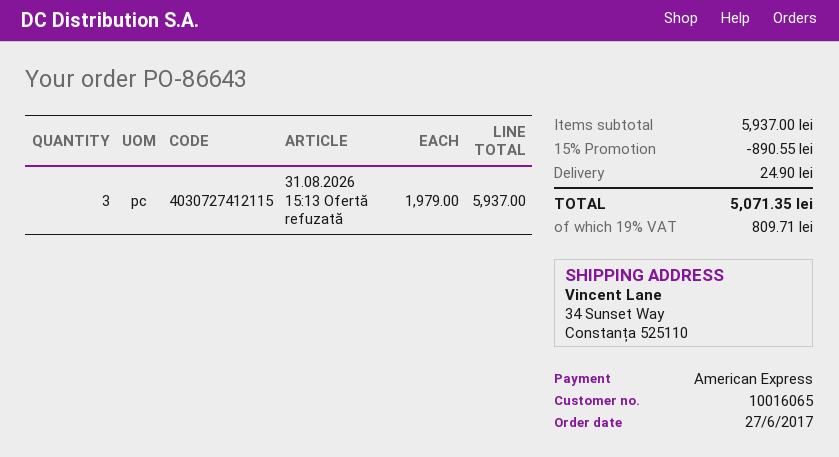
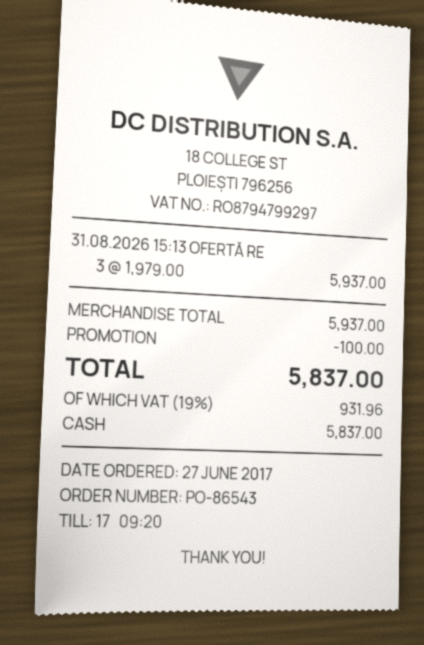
order number: PO-86643 -> PO-86543
payment method: American Express -> cash
discount: 890.55 -> 100.00
shipping: 24.90 -> none
tax: 19% = 809.71 -> 19% = 931.96
total: 5071.35 -> 5837.00

